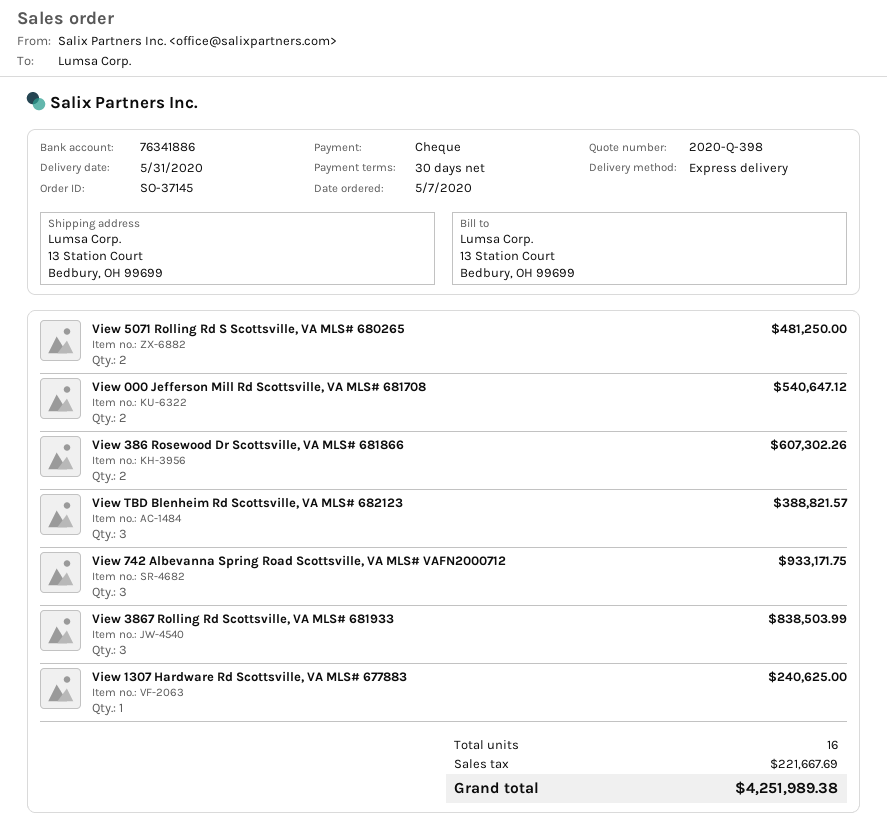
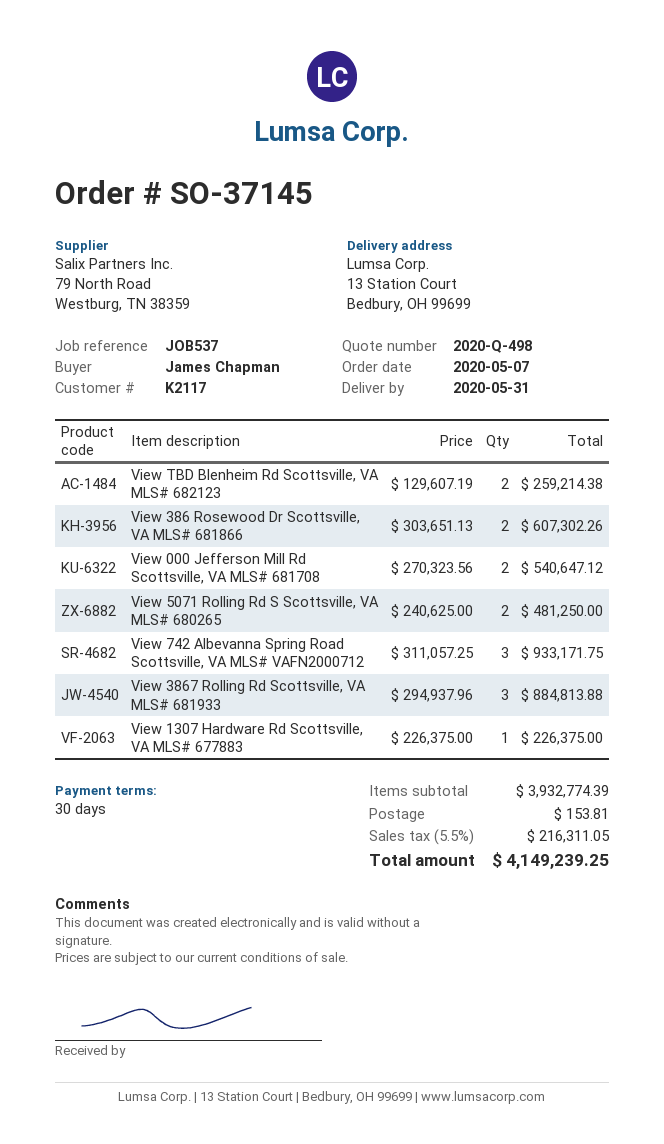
quote number: 2020-Q-398 -> 2020-Q-498
View TBD Blenheim Rd Scottsville, VA MLS# 682123: 3 for 388821.57 -> 2 for 259214.38
View 3867 Rolling Rd Scottsville, VA MLS# 681933: 3 for 838503.99 -> 3 for 884813.88
View 1307 Hardware Rd Scottsville, VA MLS# 677883: 1 for 240625.00 -> 1 for 226375.00
shipping: none -> 153.81
tax: 221667.69 -> 216311.05
total: 4251989.38 -> 4149239.25

